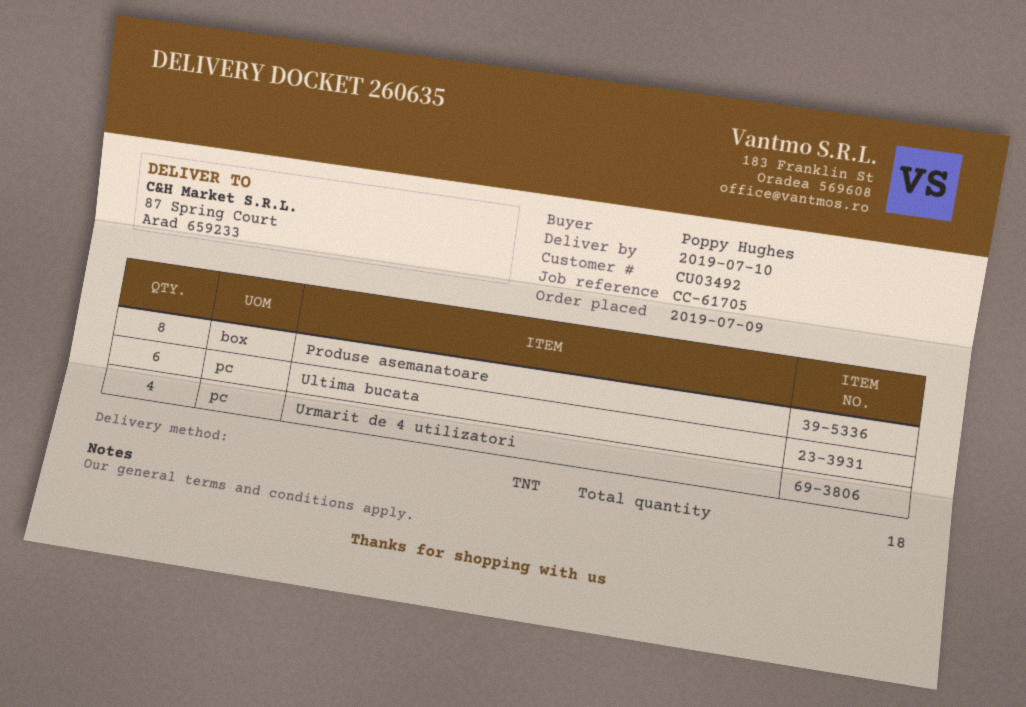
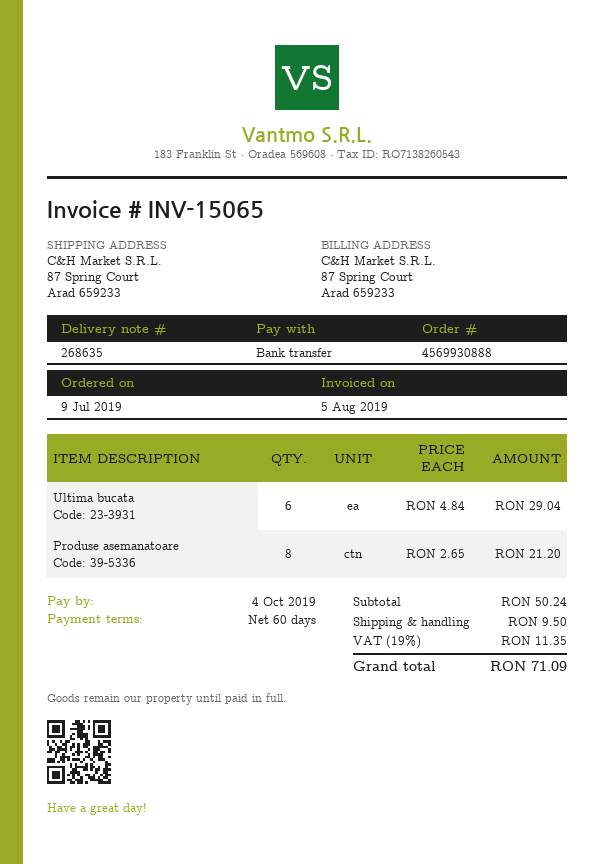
delivery note number: 260635 -> 268635
Urmarit de 4 utilizatori: 4 -> none

